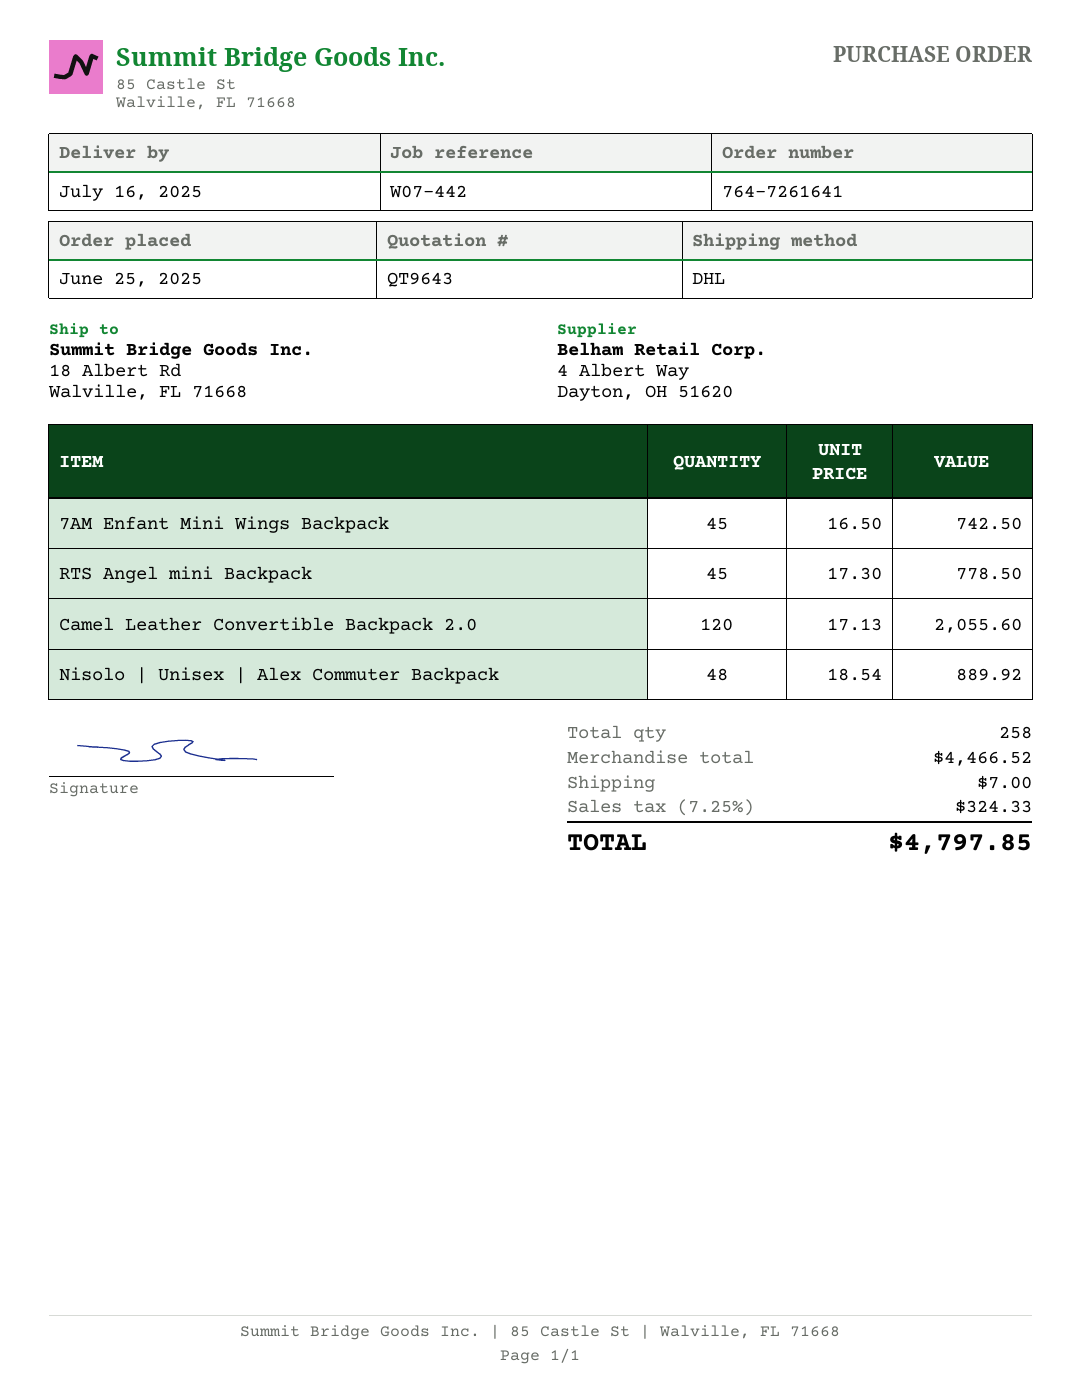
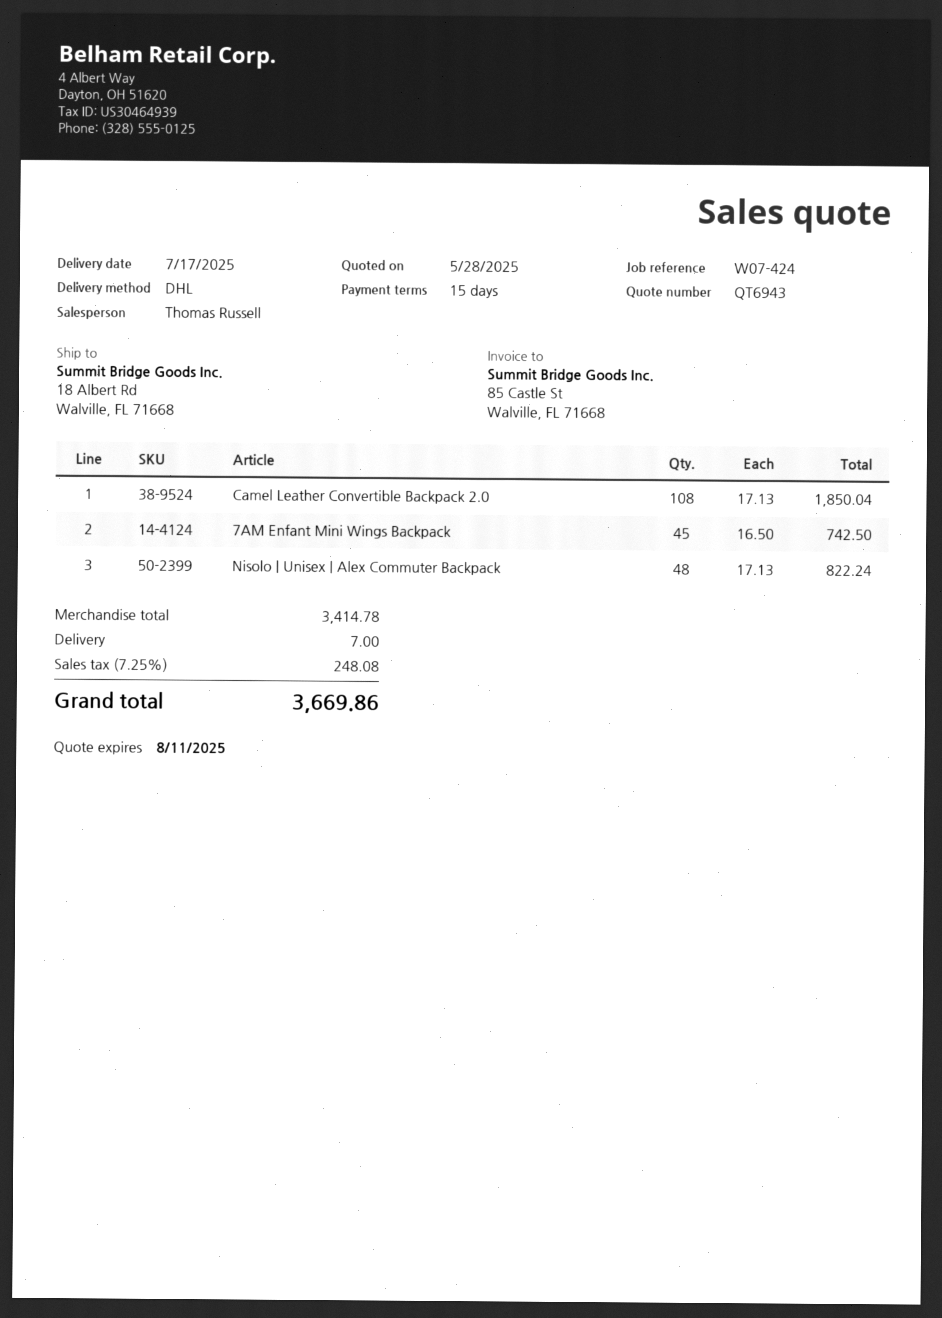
quote number: QT9643 -> QT6943
delivery date: 2025-07-16 -> 2025-07-17
reference: W07-442 -> W07-424
RTS Angel mini Backpack: 45 x 17.30 = 778.50 -> none
Camel Leather Convertible Backpack 2.0: 120 x 17.13 = 2055.60 -> 108 x 17.13 = 1850.04
Nisolo | Unisex | Alex Commuter Backpack: 48 x 18.54 = 889.92 -> 48 x 17.13 = 822.24
subtotal: 4466.52 -> 3414.78
tax: 7.25% = 324.33 -> 7.25% = 248.08
total: 4797.85 -> 3669.86

